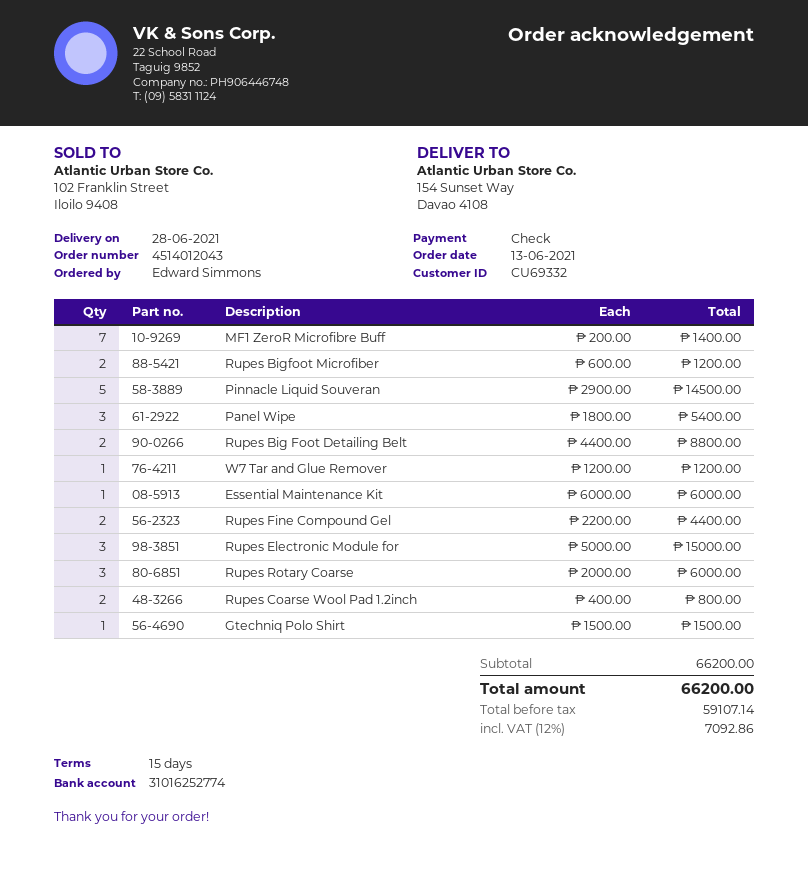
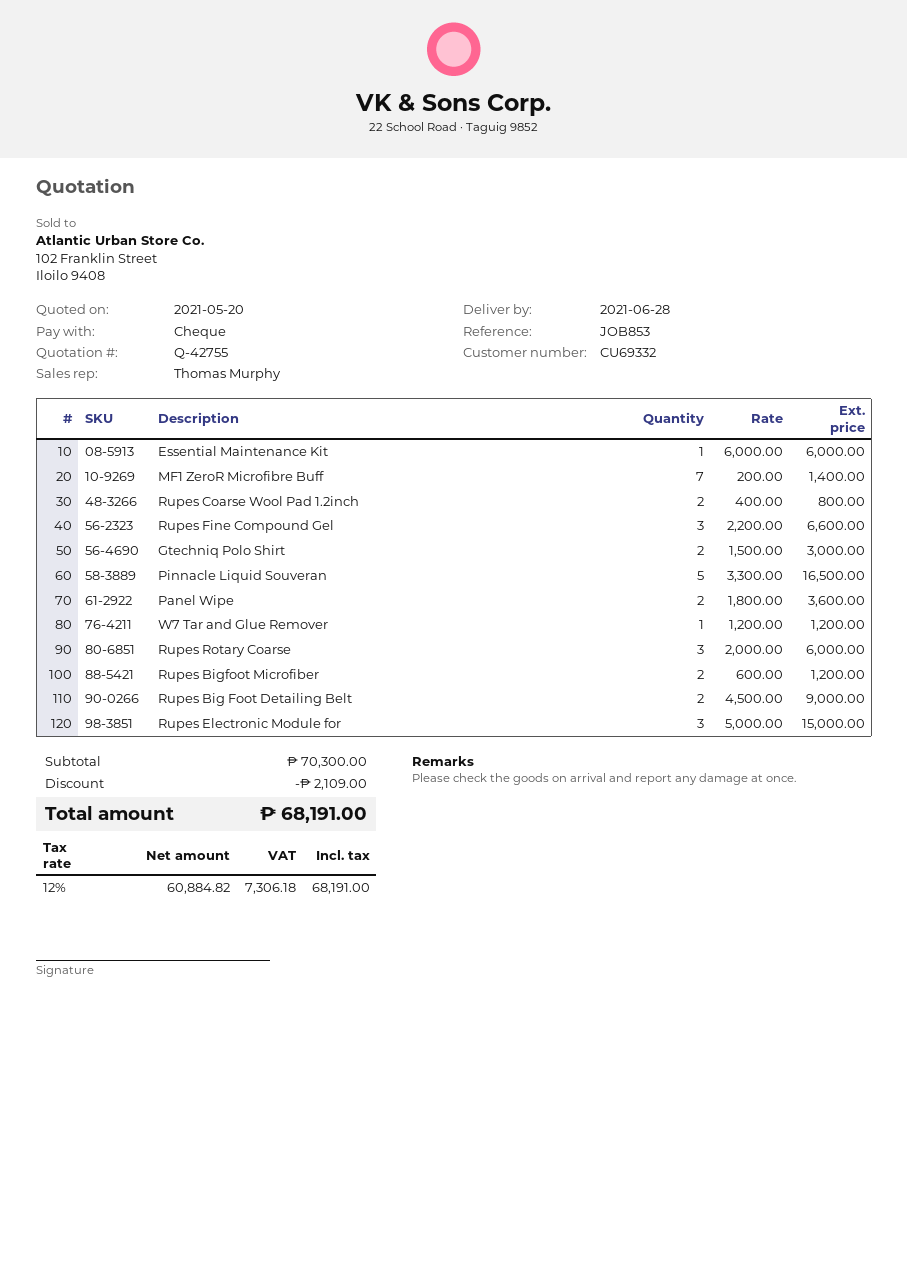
Pinnacle Liquid Souveran: 5 x 2900.00 = 14500.00 -> 5 x 3300.00 = 16500.00
Panel Wipe: 3 x 1800.00 = 5400.00 -> 2 x 1800.00 = 3600.00
Rupes Big Foot Detailing Belt: 2 x 4400.00 = 8800.00 -> 2 x 4500.00 = 9000.00
Rupes Fine Compound Gel: 2 x 2200.00 = 4400.00 -> 3 x 2200.00 = 6600.00
Gtechniq Polo Shirt: 1 x 1500.00 = 1500.00 -> 2 x 1500.00 = 3000.00
subtotal: 66200.00 -> 70300.00
discount: none -> 2109.00
net: 59107.14 -> 60884.82
tax: 12% = 7092.86 -> 12% = 7306.18
total: 66200.00 -> 68191.00

